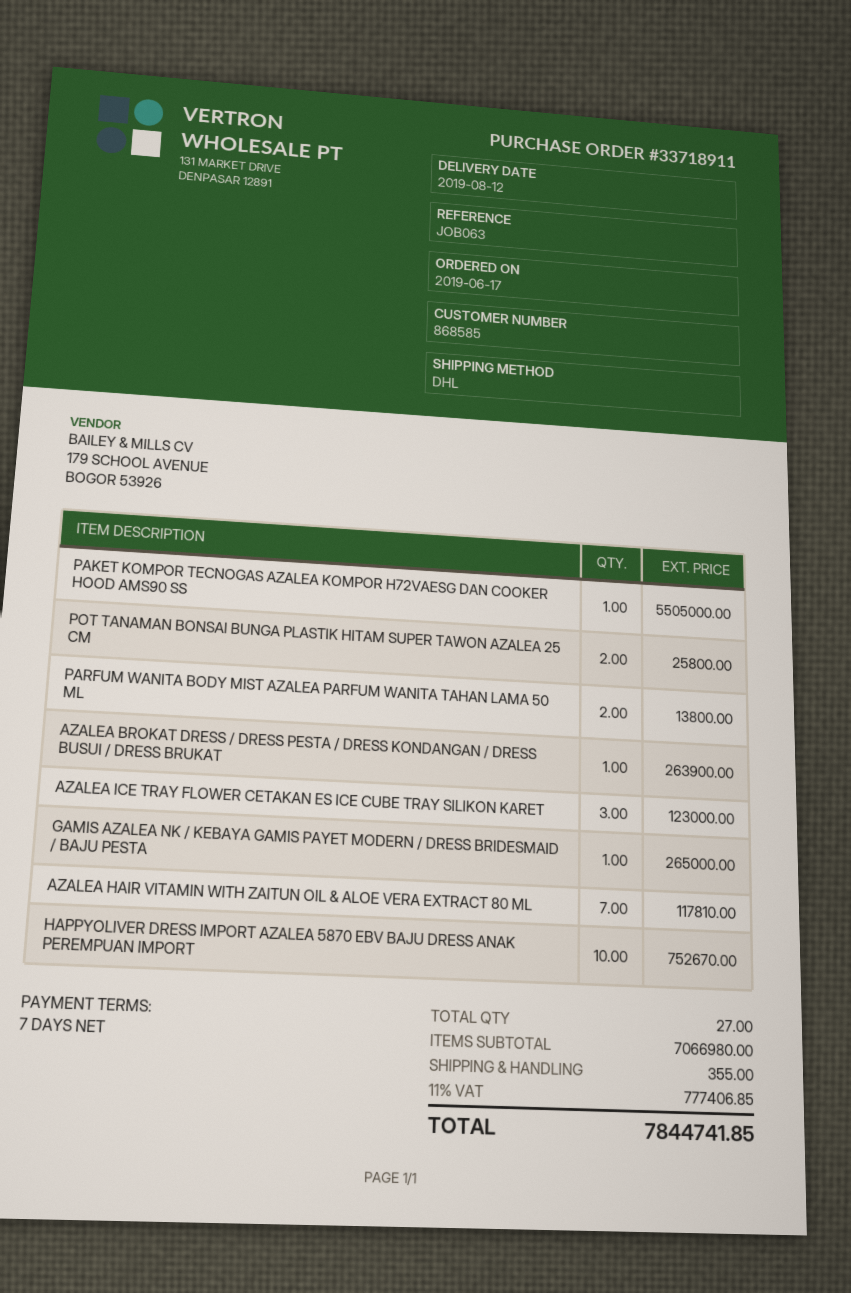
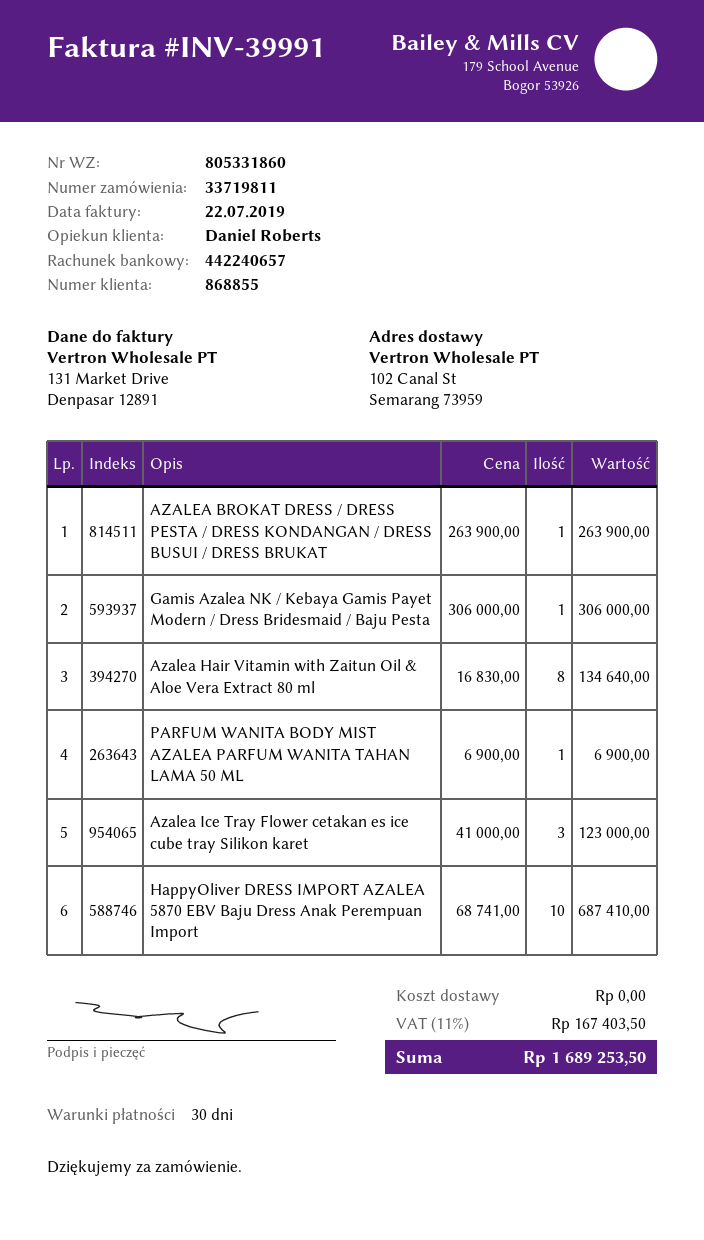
order number: 33718911 -> 33719811
payment terms: 7 days -> 30 days
customer number: 868585 -> 868855
PAKET KOMPOR TECNOGAS AZALEA KOMPOR H72VAESG DAN COOKER HOOD AMS90 SS: 1 for 5505000.00 -> none
POT TANAMAN BONSAI BUNGA PLASTIK HITAM SUPER TAWON AZALEA 25 CM: 2 for 25800.00 -> none
PARFUM WANITA BODY MIST AZALEA PARFUM WANITA TAHAN LAMA 50 ML: 2 for 13800.00 -> 1 for 6900.00
GAMIS AZALEA NK / KEBAYA GAMIS PAYET MODERN / DRESS BRIDESMAID / BAJU PESTA: 1 for 265000.00 -> 1 for 306000.00
AZALEA HAIR VITAMIN WITH ZAITUN OIL & ALOE VERA EXTRACT 80 ML: 7 for 117810.00 -> 8 for 134640.00
HAPPYOLIVER DRESS IMPORT AZALEA 5870 EBV BAJU DRESS ANAK PEREMPUAN IMPORT: 10 for 752670.00 -> 10 for 687410.00
shipping: 355.00 -> 0.00
tax: 11% = 777406.85 -> 11% = 167403.50
total: 7844741.85 -> 1689253.50

